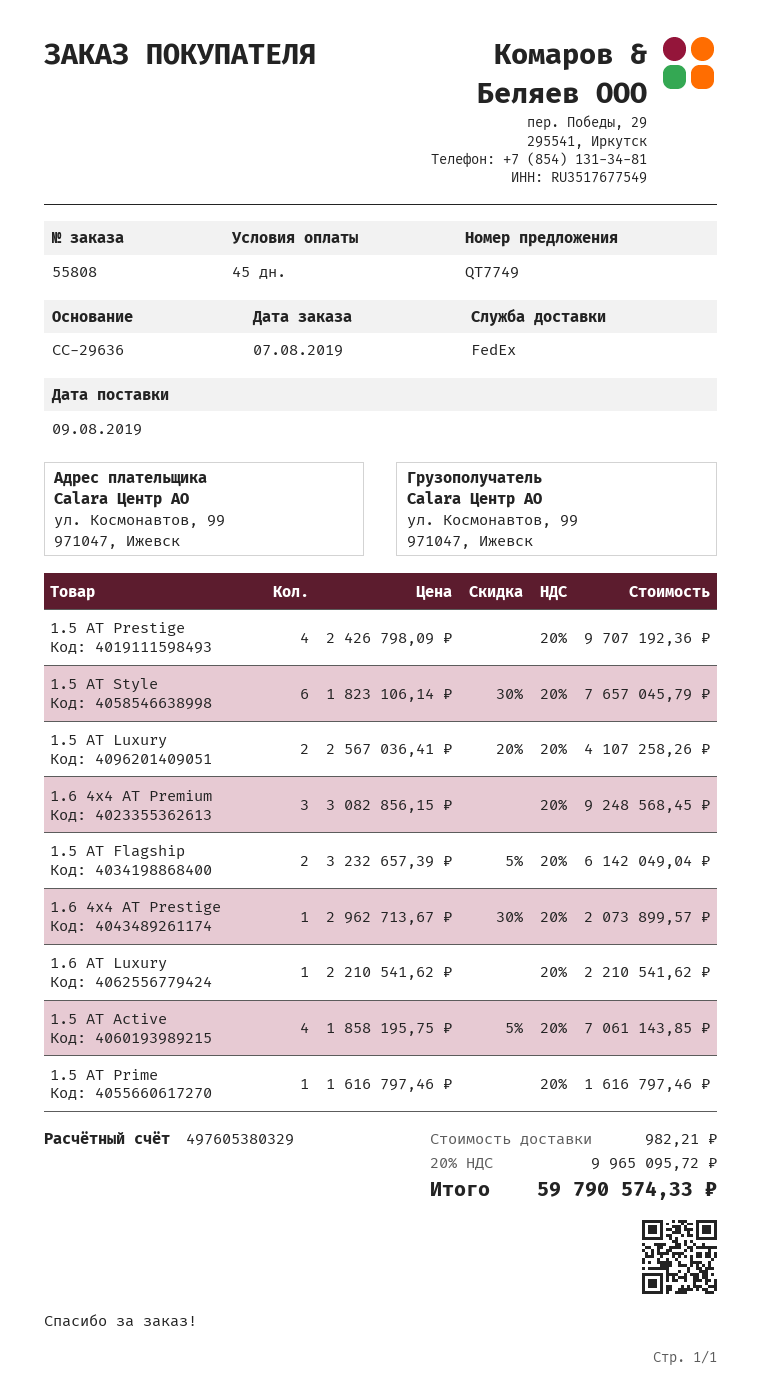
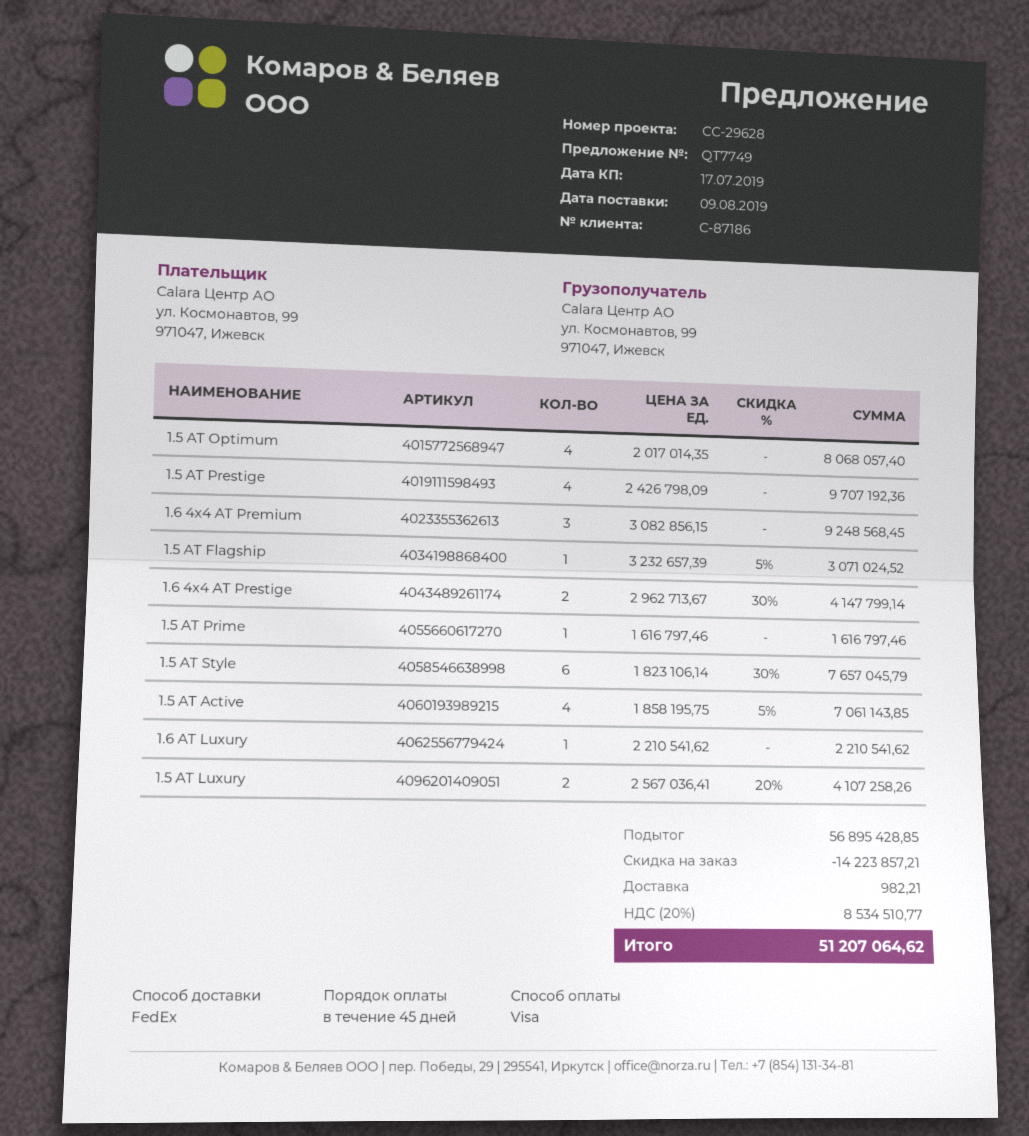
reference: CC-29636 -> CC-29628
1.5 AT Flagship: 2 x 3232657.39 - 5% = 6142049.04 -> 1 x 3232657.39 - 5% = 3071024.52
1.6 4x4 AT Prestige: 1 x 2962713.67 - 30% = 2073899.57 -> 2 x 2962713.67 - 30% = 4147799.14
1.5 AT Optimum: none -> 4 x 2017014.35 = 8068057.40
discount: none -> 14223857.21
tax: 20% = 9965095.72 -> 20% = 8534510.77
total: 59790574.33 -> 51207064.62

